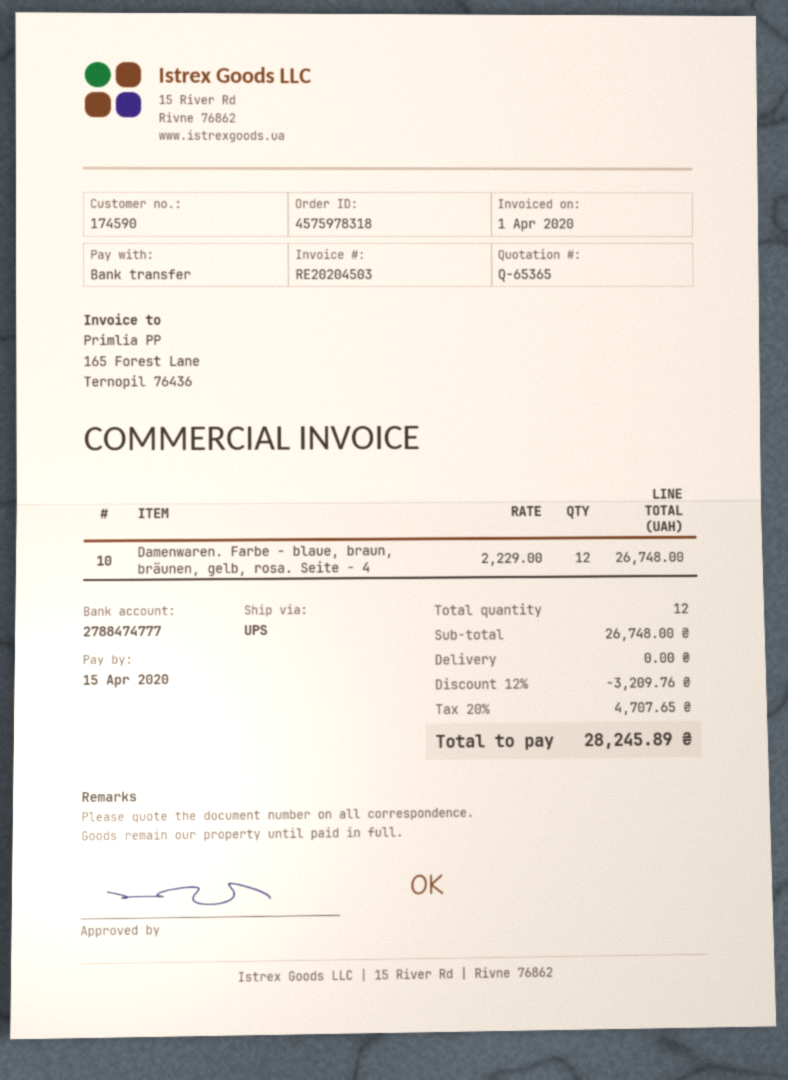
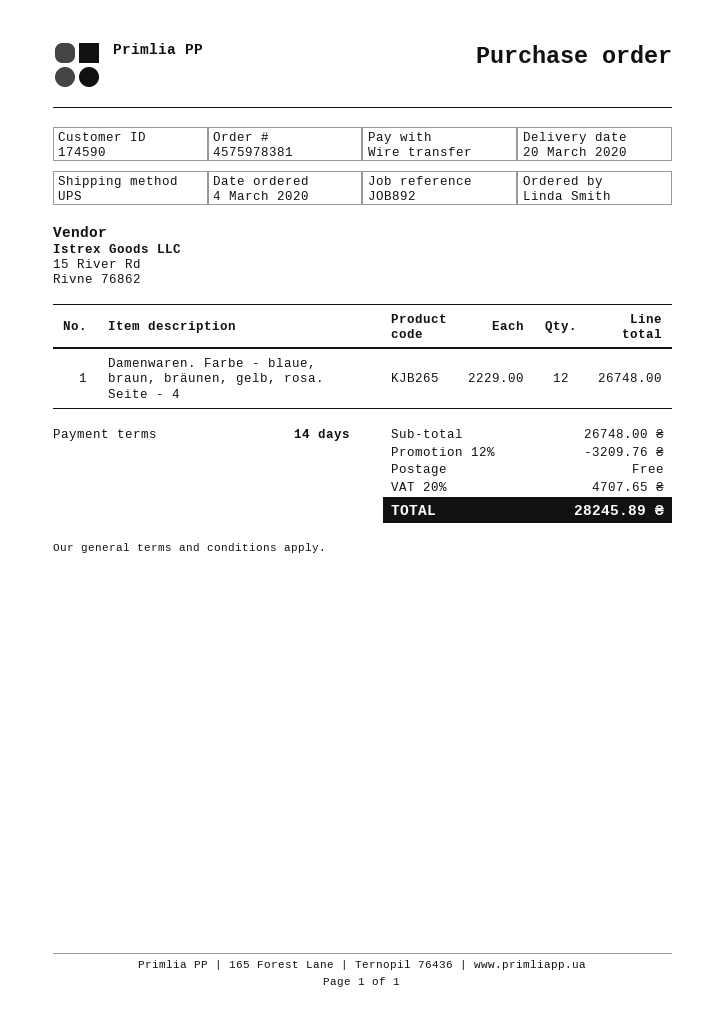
order number: 4575978318 -> 4575978381

